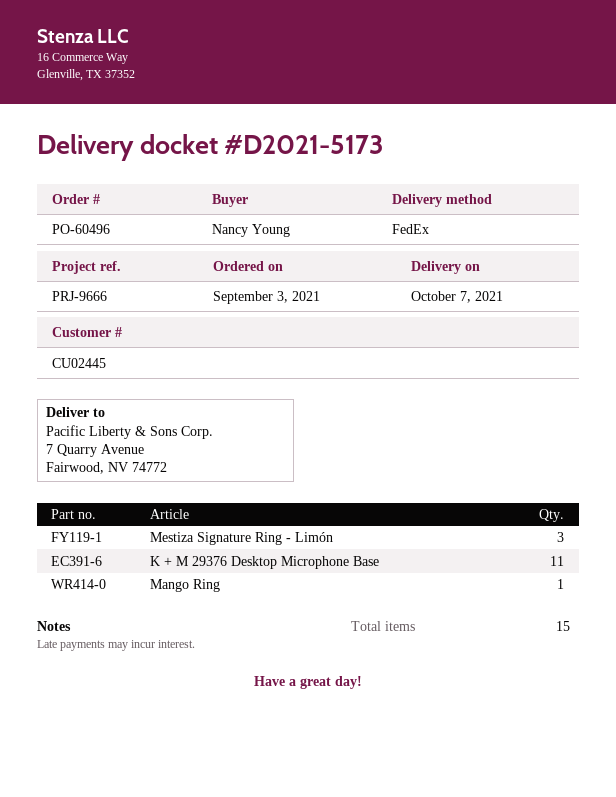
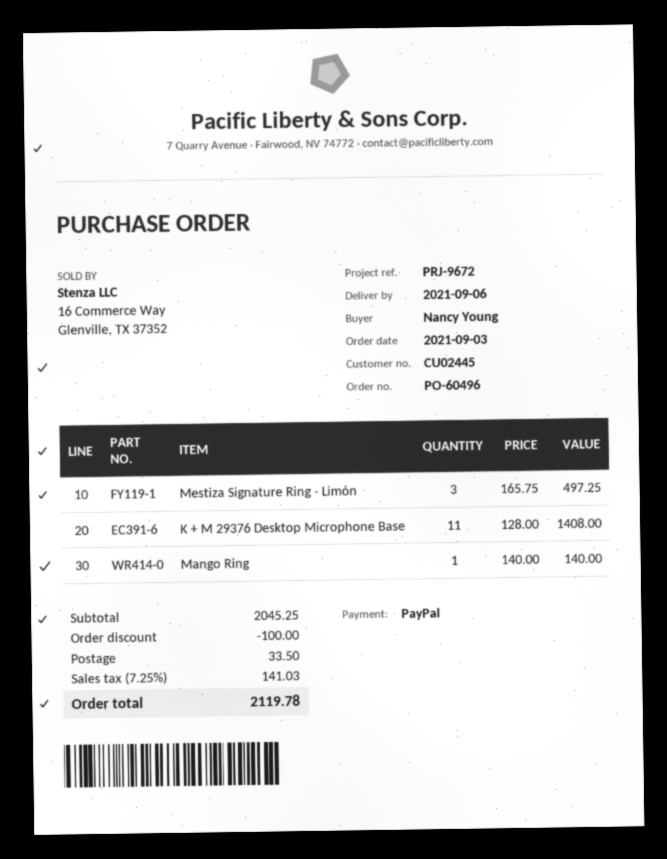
delivery date: 2021-10-07 -> 2021-09-06
reference: PRJ-9666 -> PRJ-9672

